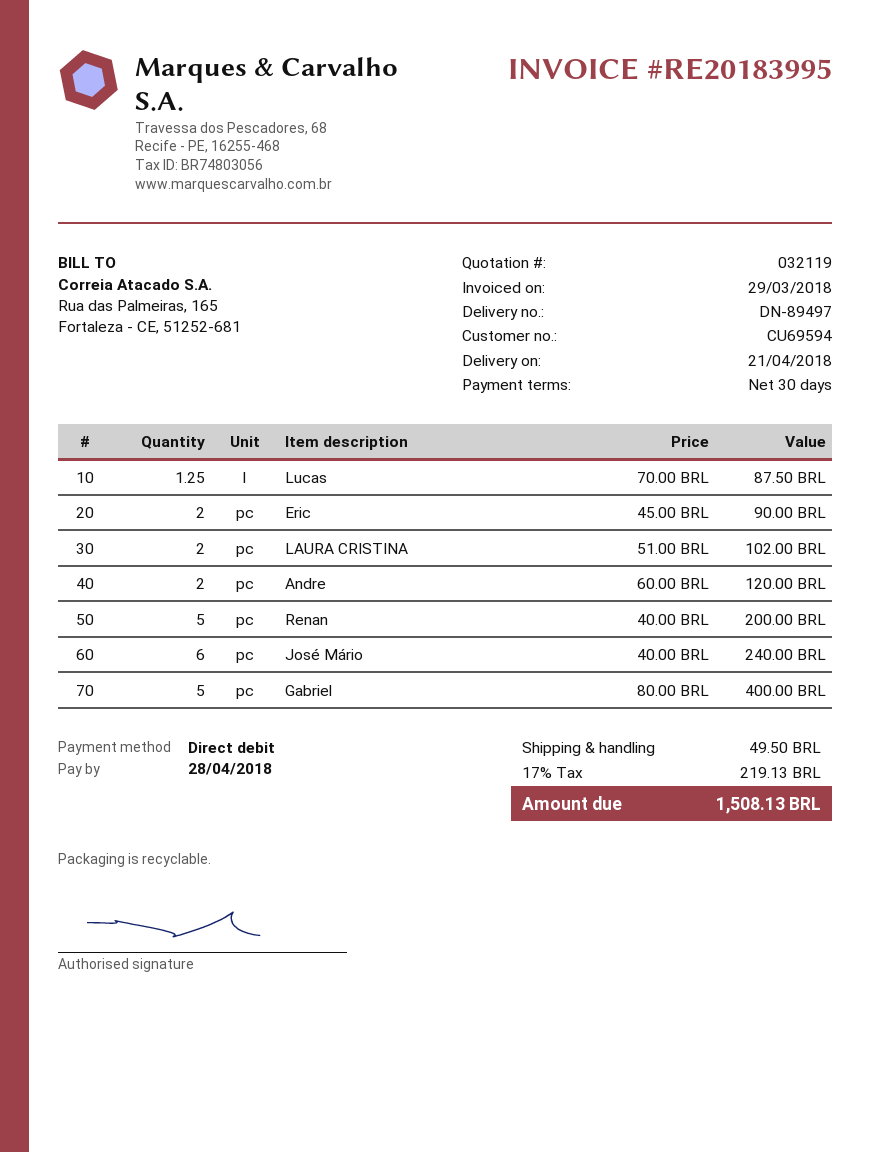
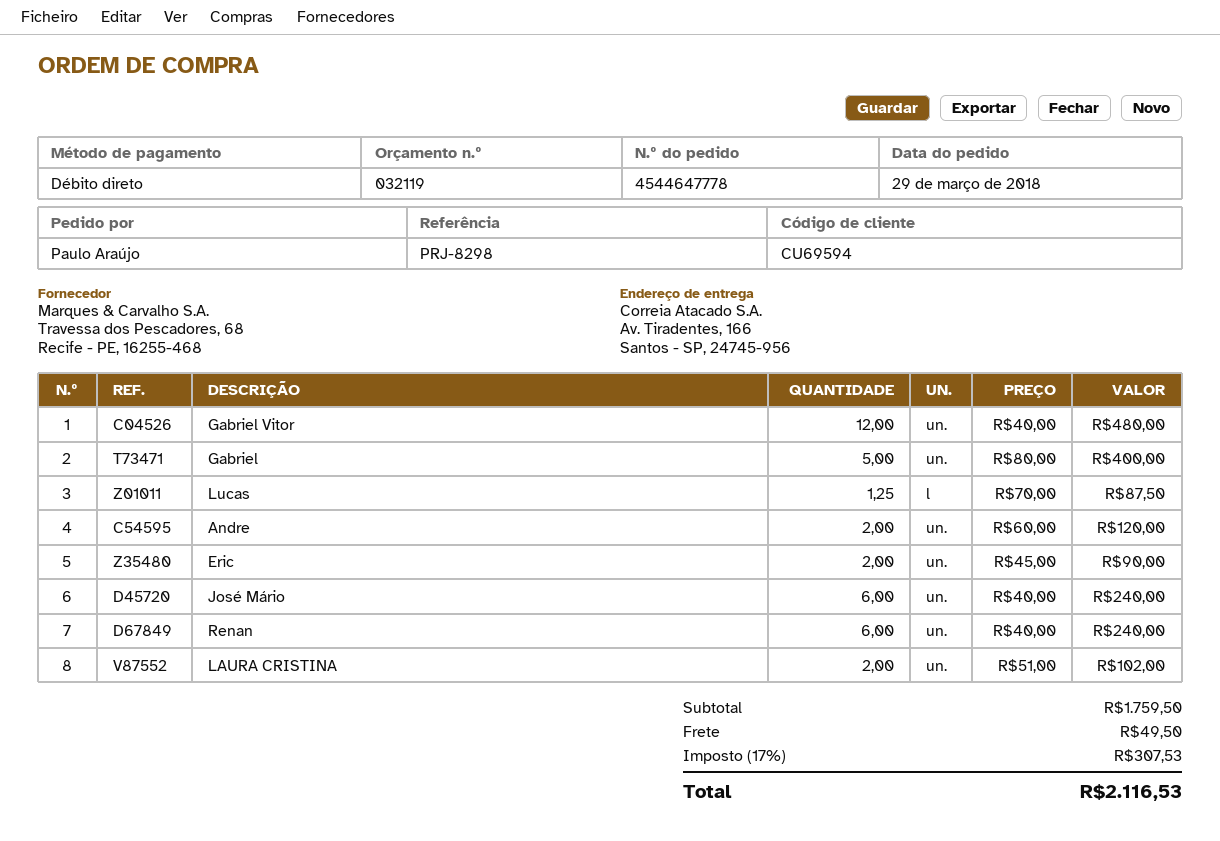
Renan: 5 x 40.00 = 200.00 -> 6 x 40.00 = 240.00
Gabriel Vitor: none -> 12 x 40.00 = 480.00
tax: 17% = 219.13 -> 17% = 307.53
total: 1508.13 -> 2116.53

